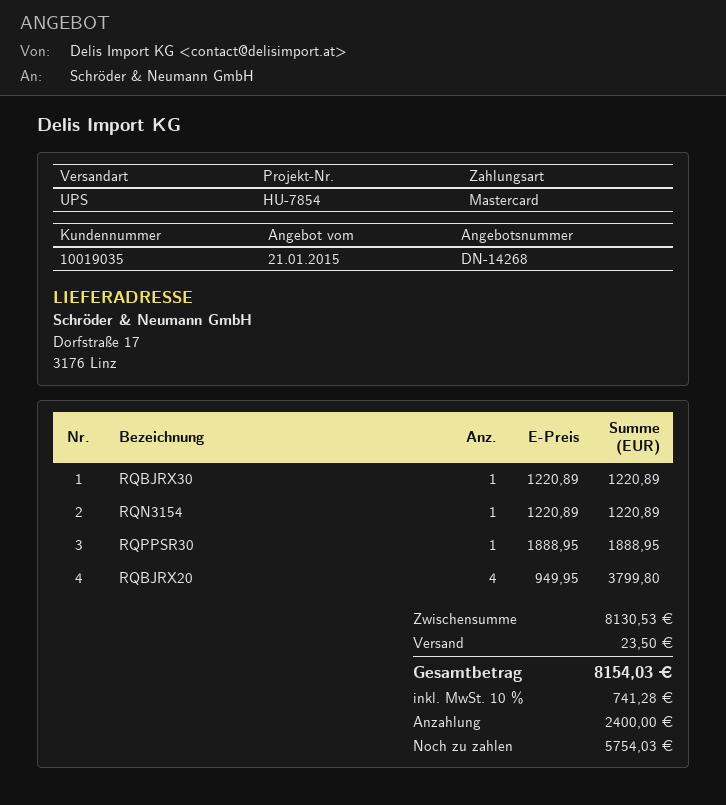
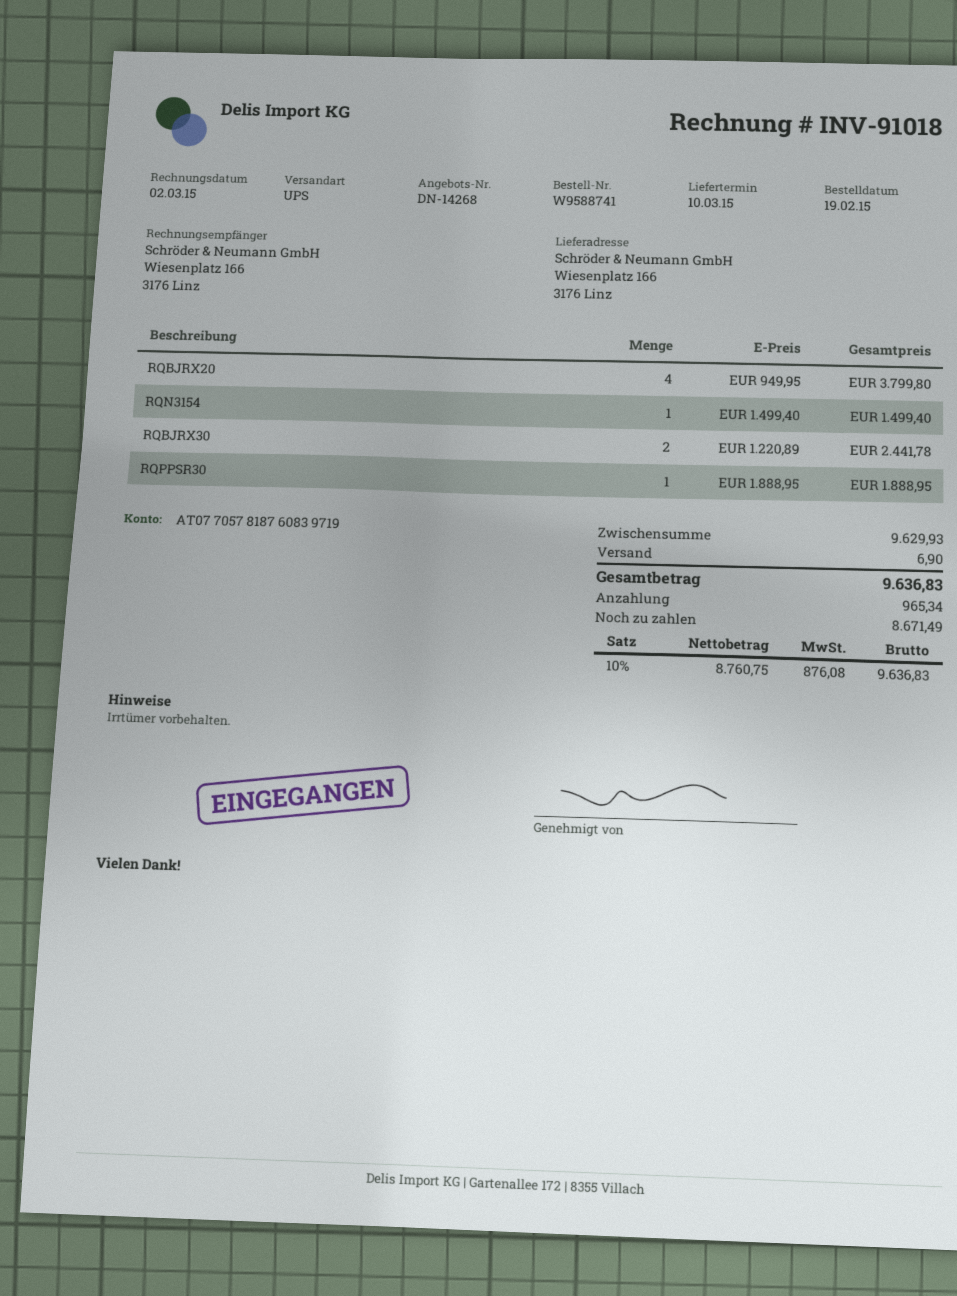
ship to: Dorfstraße 17, 3176 Linz -> Wiesenplatz 166, 3176 Linz
RQBJRX30: 1 x 1220.89 = 1220.89 -> 2 x 1220.89 = 2441.78
RQN3154: 1 x 1220.89 = 1220.89 -> 1 x 1499.40 = 1499.40
subtotal: 8130.53 -> 9629.93
shipping: 23.50 -> 6.90
tax: 10% = 741.28 -> 10% = 876.08
total: 8154.03 -> 9636.83
deposit: 2400.00 -> 965.34
balance: 5754.03 -> 8671.49

